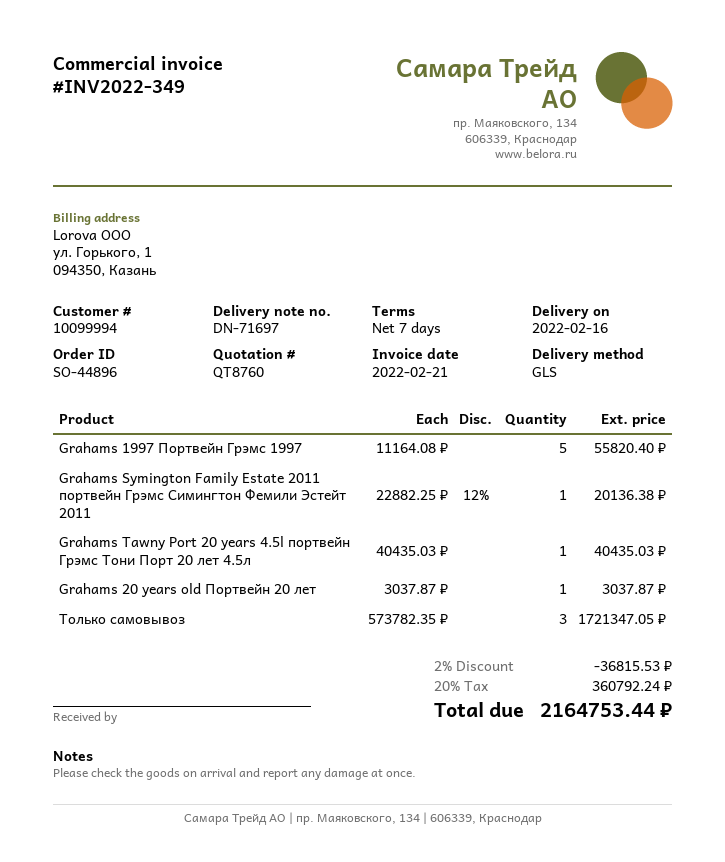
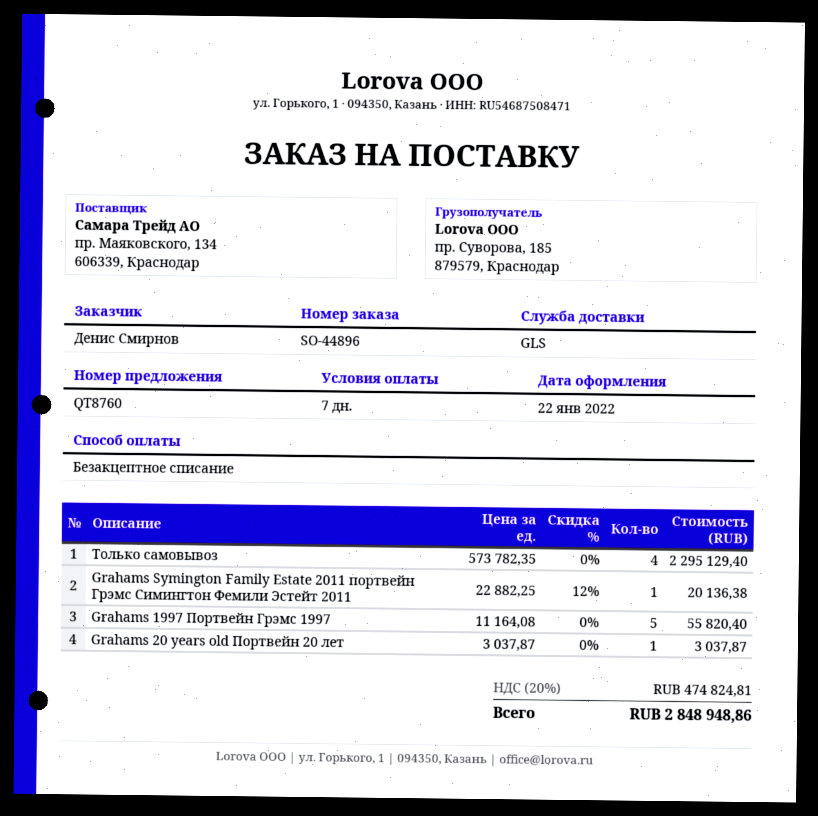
Grahams Tawny Port 20 years 4.5l портвейн Грэмс Тони Порт 20 лет 4.5л: 1 x 40435.03 = 40435.03 -> none
Только самовывоз: 3 x 573782.35 = 1721347.05 -> 4 x 573782.35 = 2295129.40
discount: 2% = 36815.53 -> none
tax: 20% = 360792.24 -> 20% = 474824.81
total: 2164753.44 -> 2848948.86

